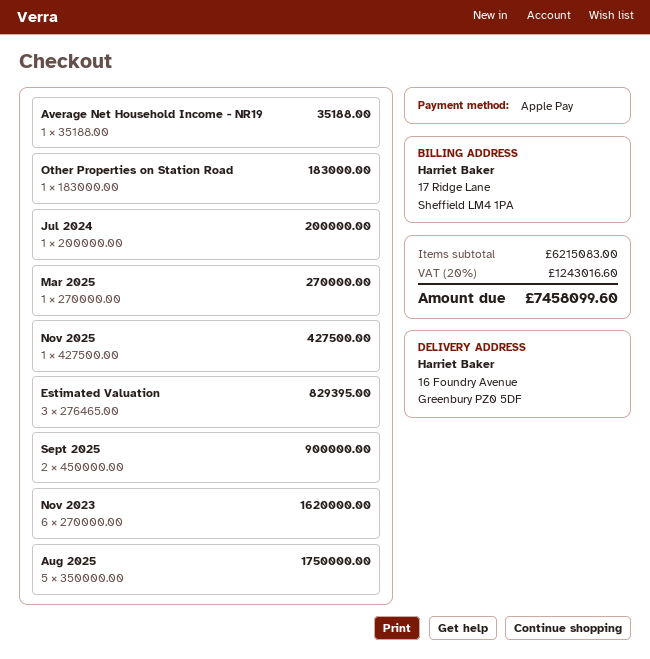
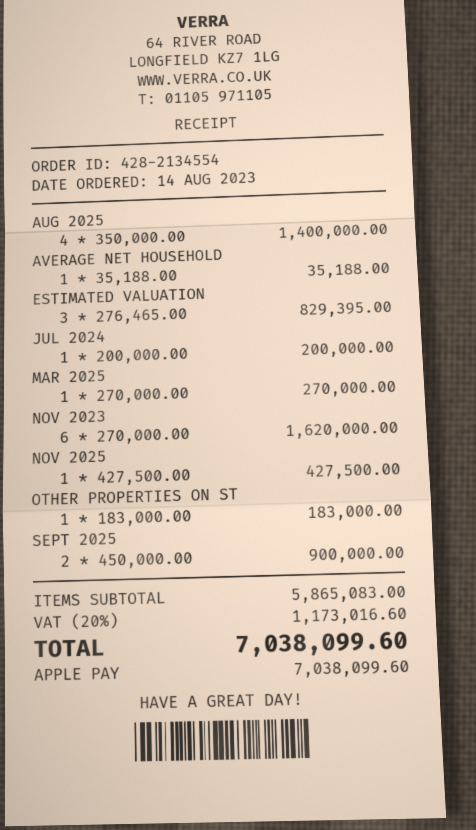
Aug 2025: 5 x 350000.00 = 1750000.00 -> 4 x 350000.00 = 1400000.00
subtotal: 6215083.00 -> 5865083.00
tax: 20% = 1243016.60 -> 20% = 1173016.60
total: 7458099.60 -> 7038099.60

